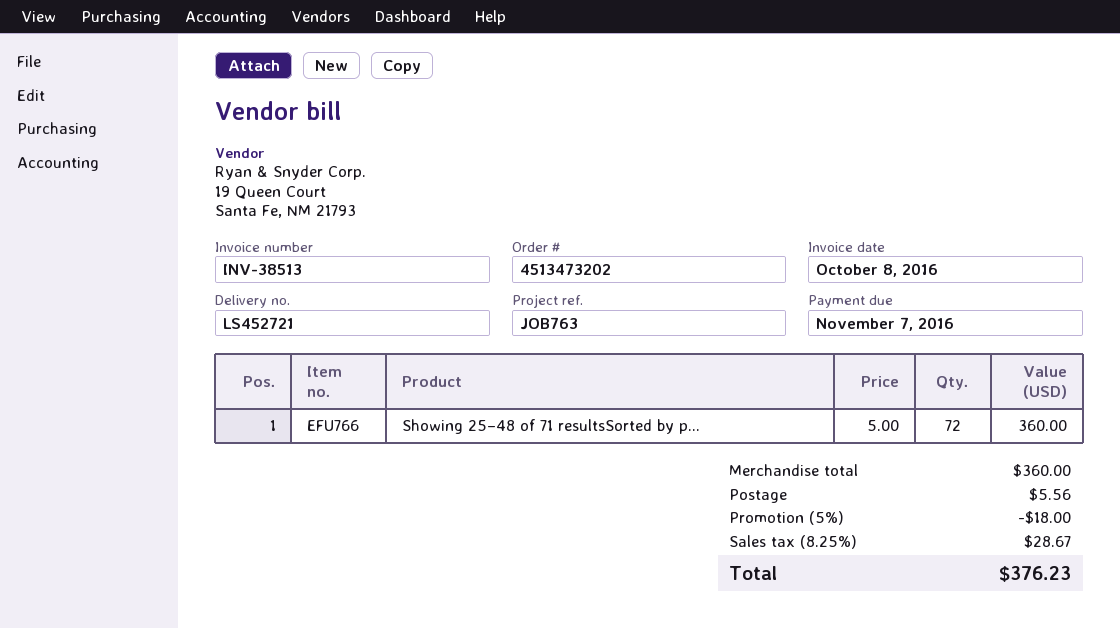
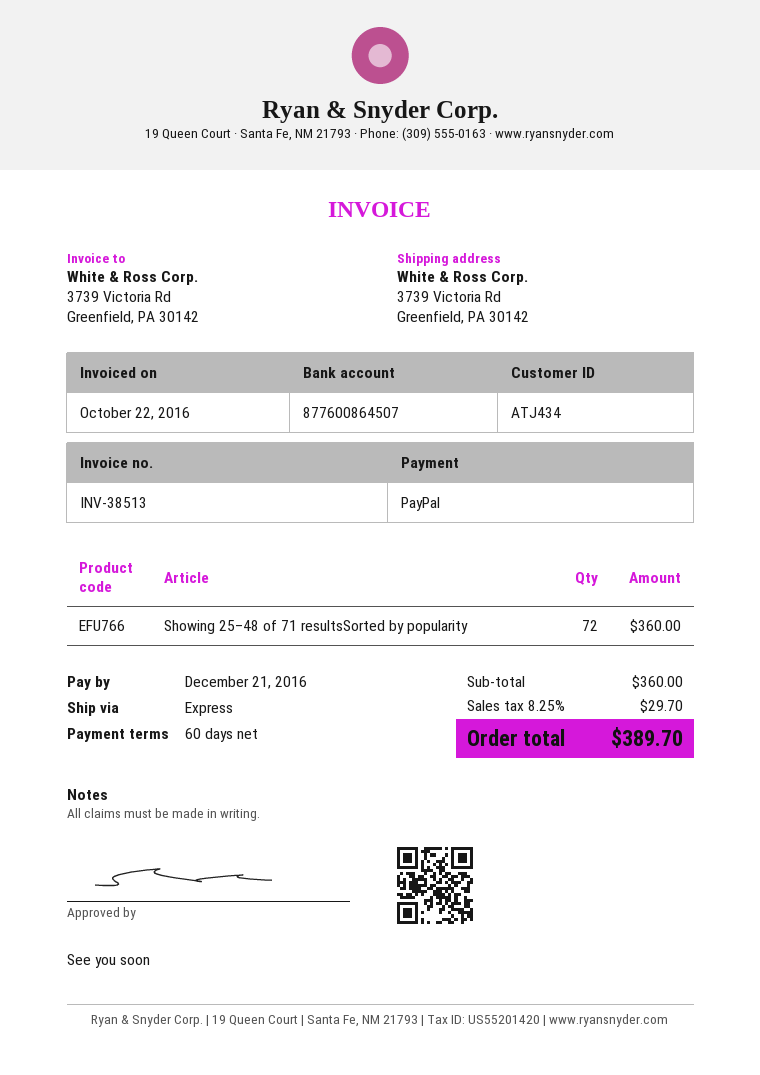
invoice date: 2016-10-08 -> 2016-10-22
due date: 2016-11-07 -> 2016-12-21
discount: 5% = 18.00 -> none
shipping: 5.56 -> none
tax: 8.25% = 28.67 -> 8.25% = 29.70
total: 376.23 -> 389.70

